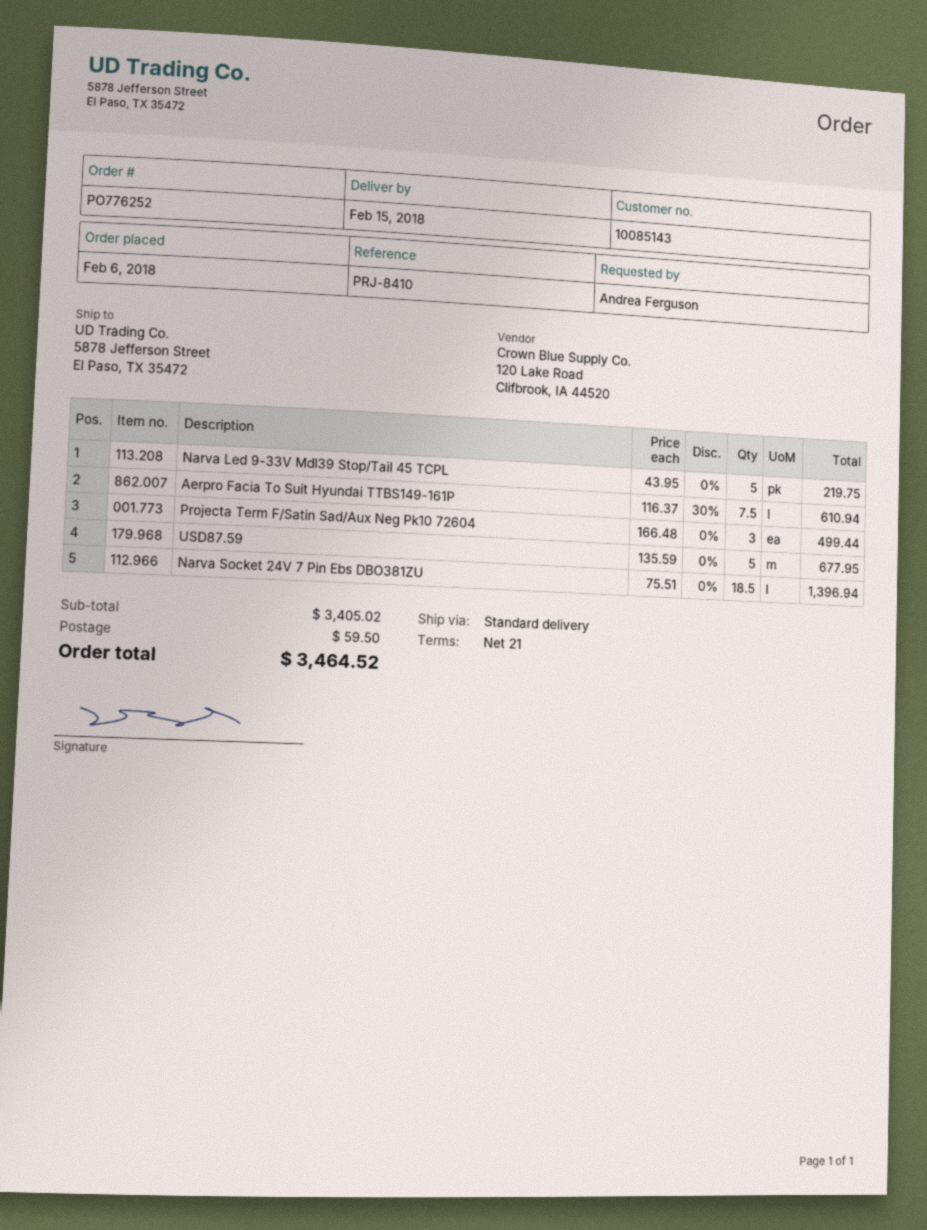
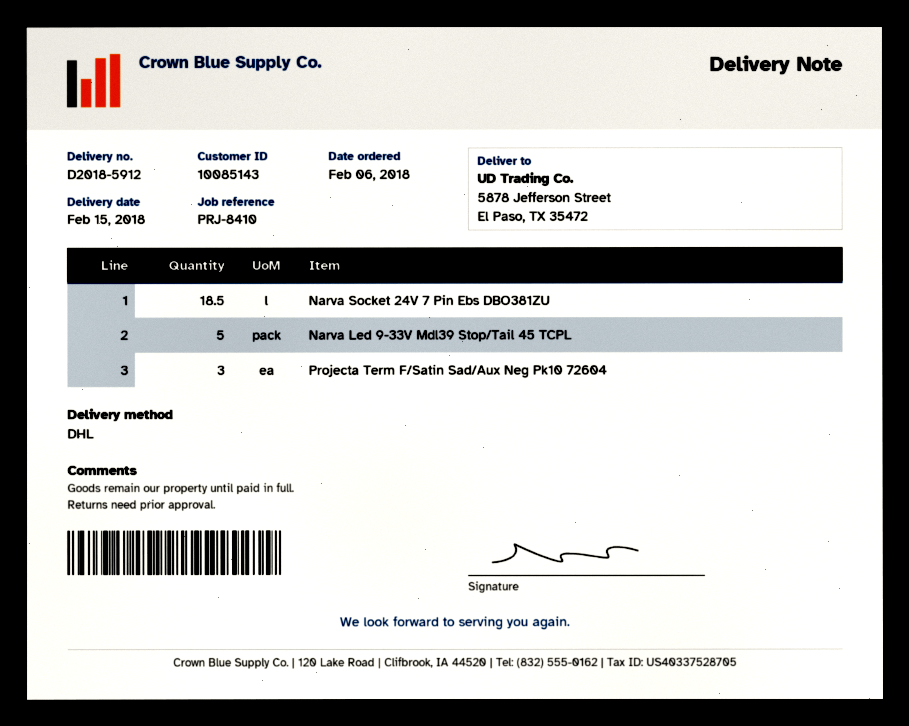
shipping method: standard -> DHL
Aerpro Facia To Suit Hyundai TTBS149-161P: 7.5 -> none
USD87.59: 5 -> none

